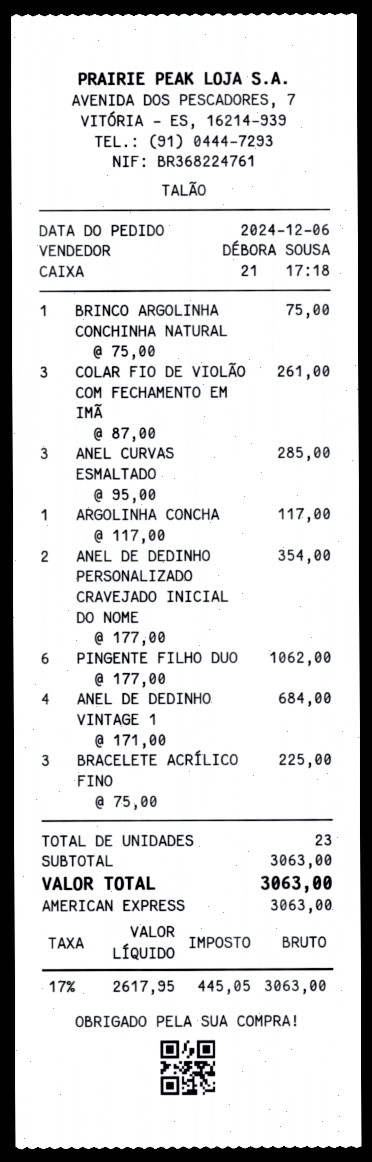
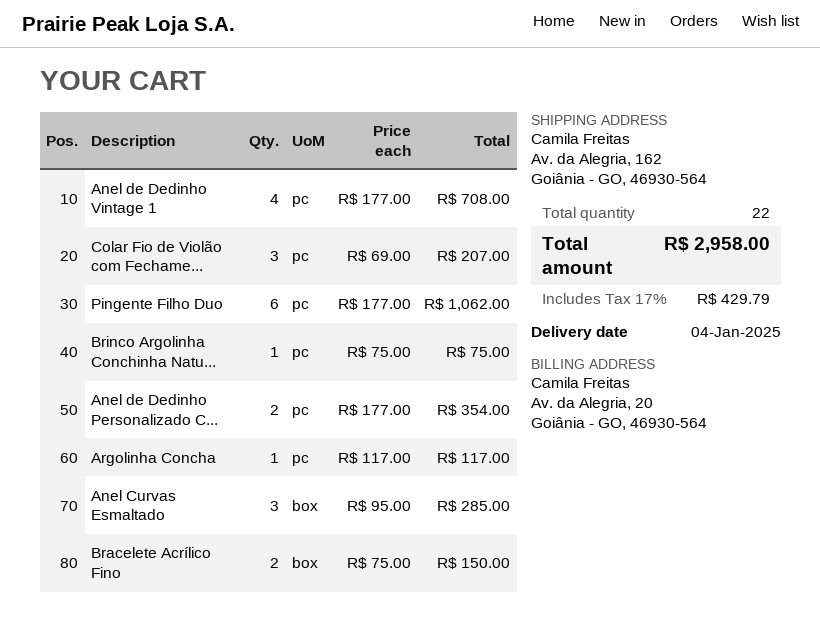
COLAR FIO DE VIOLÃO COM FECHAMENTO EM IMÃ: 3 x 87.00 = 261.00 -> 3 x 69.00 = 207.00
ANEL DE DEDINHO VINTAGE 1: 4 x 171.00 = 684.00 -> 4 x 177.00 = 708.00
BRACELETE ACRÍLICO FINO: 3 x 75.00 = 225.00 -> 2 x 75.00 = 150.00
total quantity: 23 -> 22
tax: 17% = 445.05 -> 17% = 429.79
total: 3063.00 -> 2958.00

